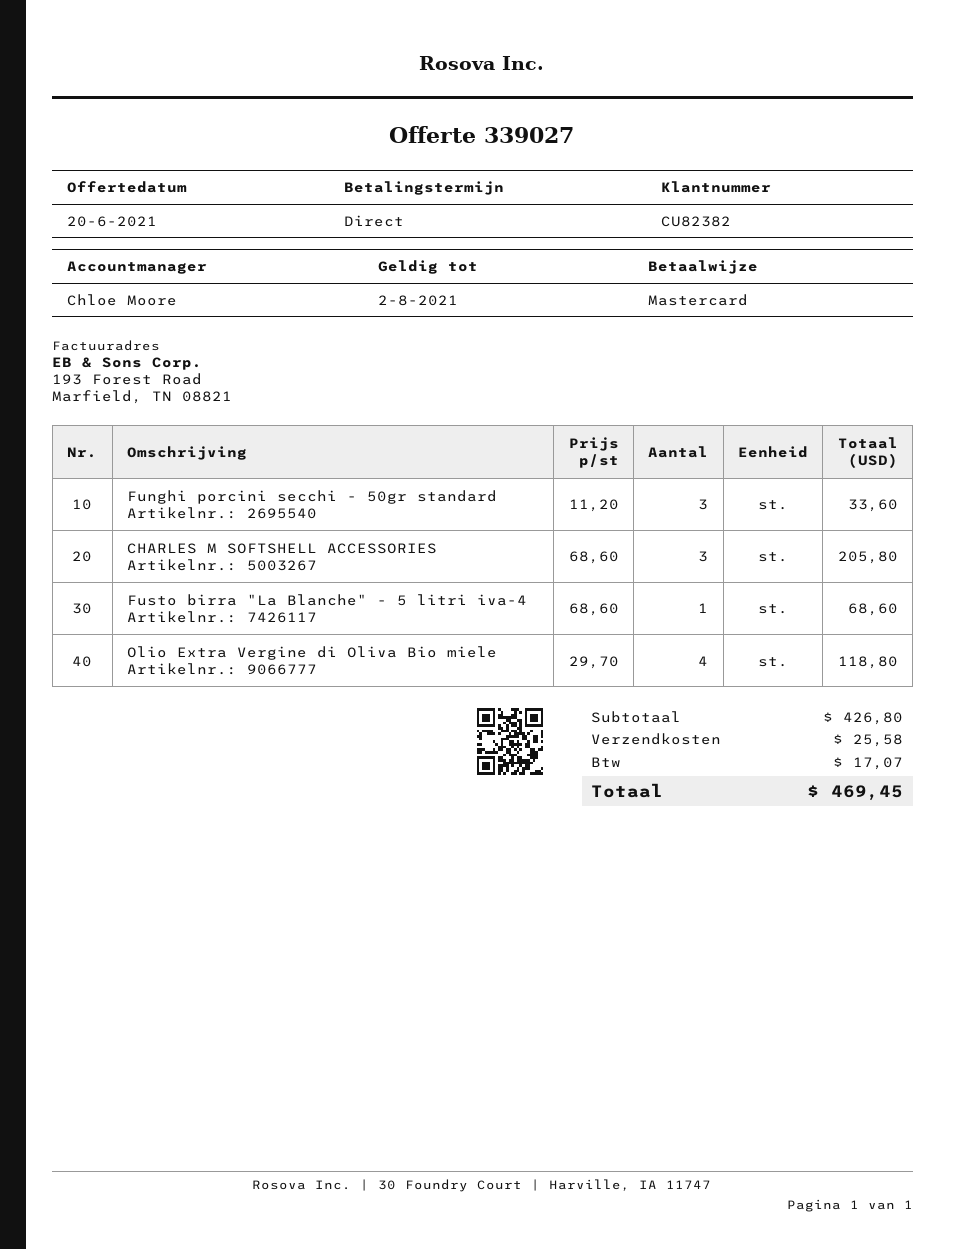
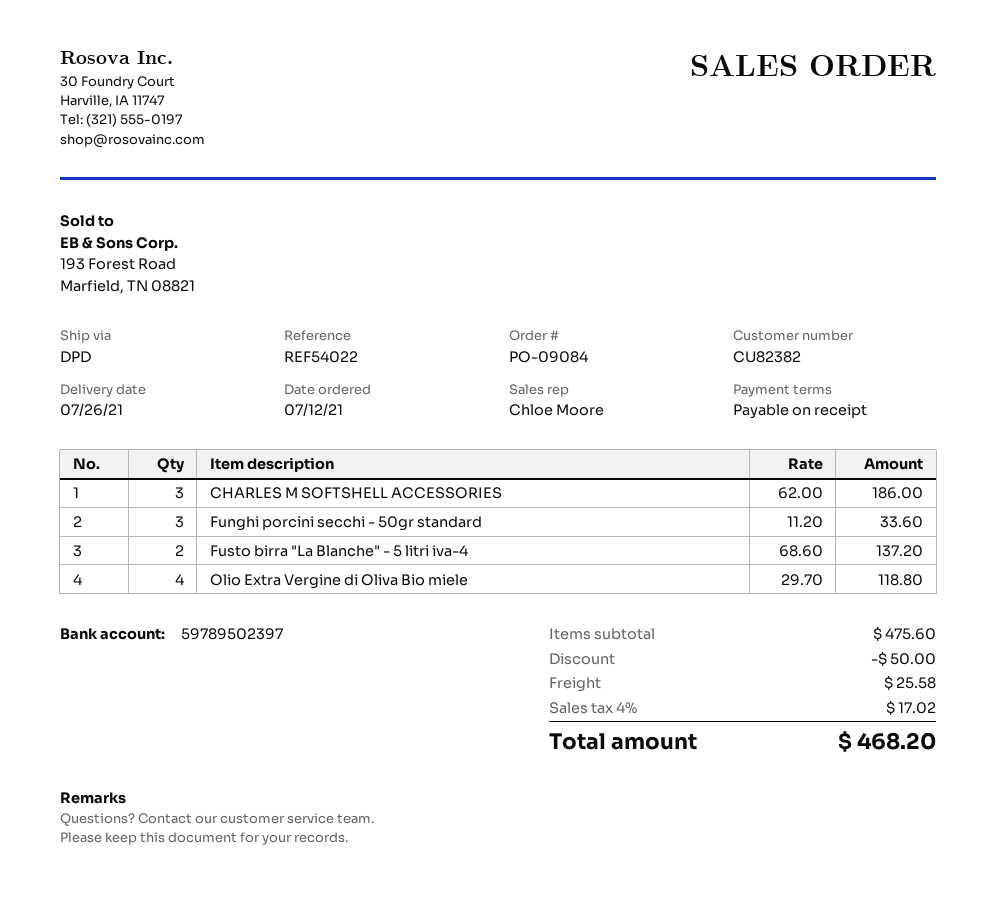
CHARLES M SOFTSHELL ACCESSORIES: 3 x 68.60 = 205.80 -> 3 x 62.00 = 186.00
Fusto birra "La Blanche" - 5 litri iva-4: 1 x 68.60 = 68.60 -> 2 x 68.60 = 137.20
subtotal: 426.80 -> 475.60
discount: none -> 50.00
tax: 17.07 -> 17.02
total: 469.45 -> 468.20

